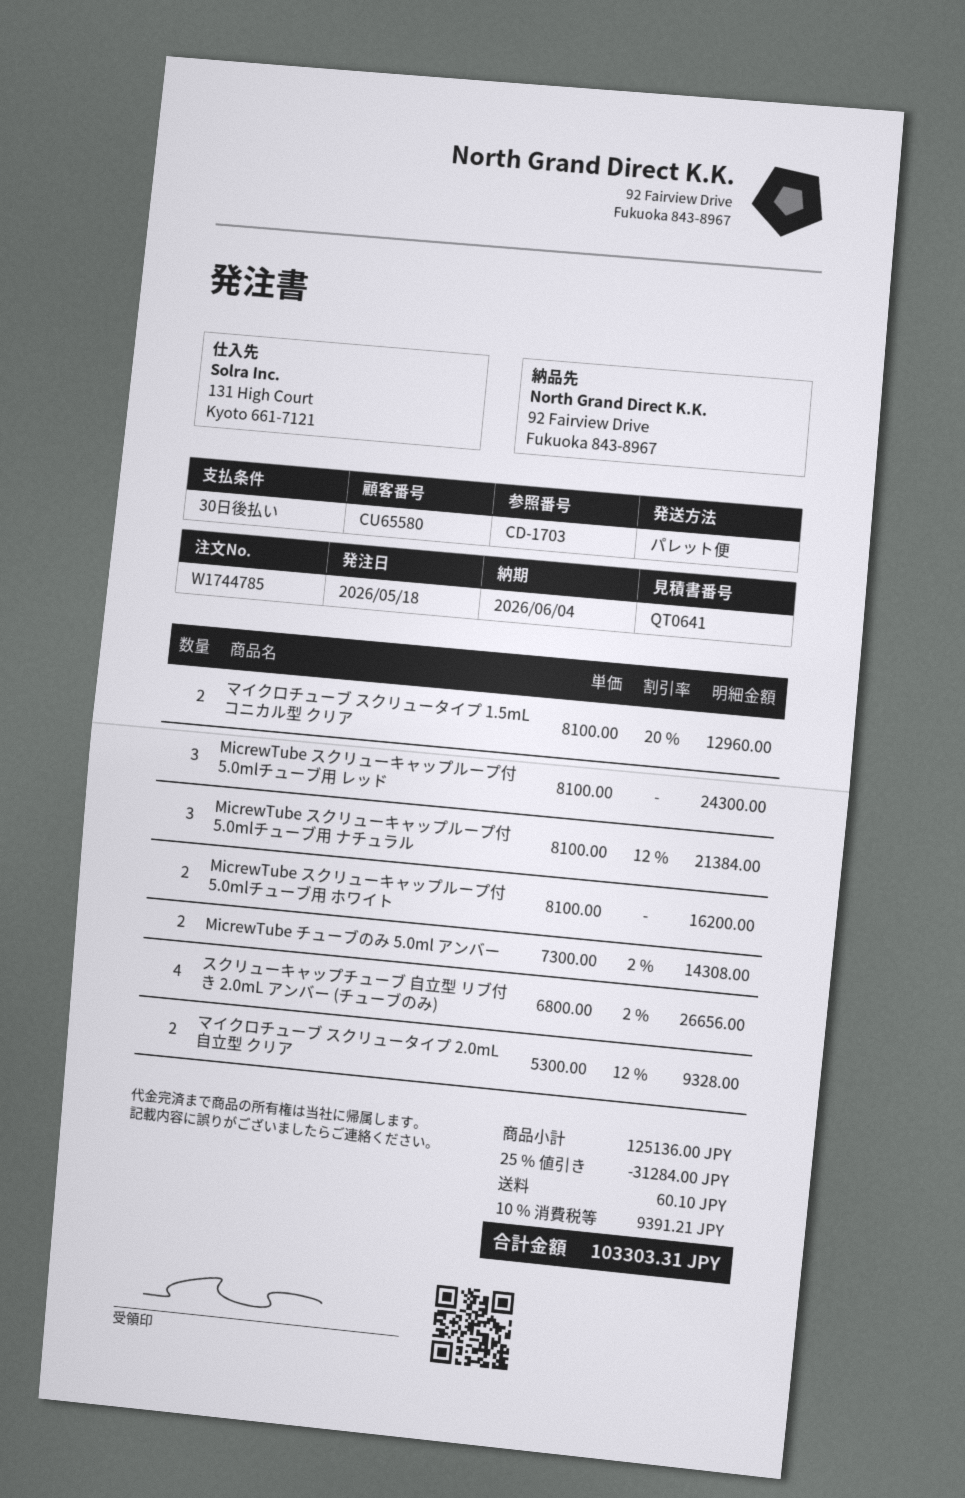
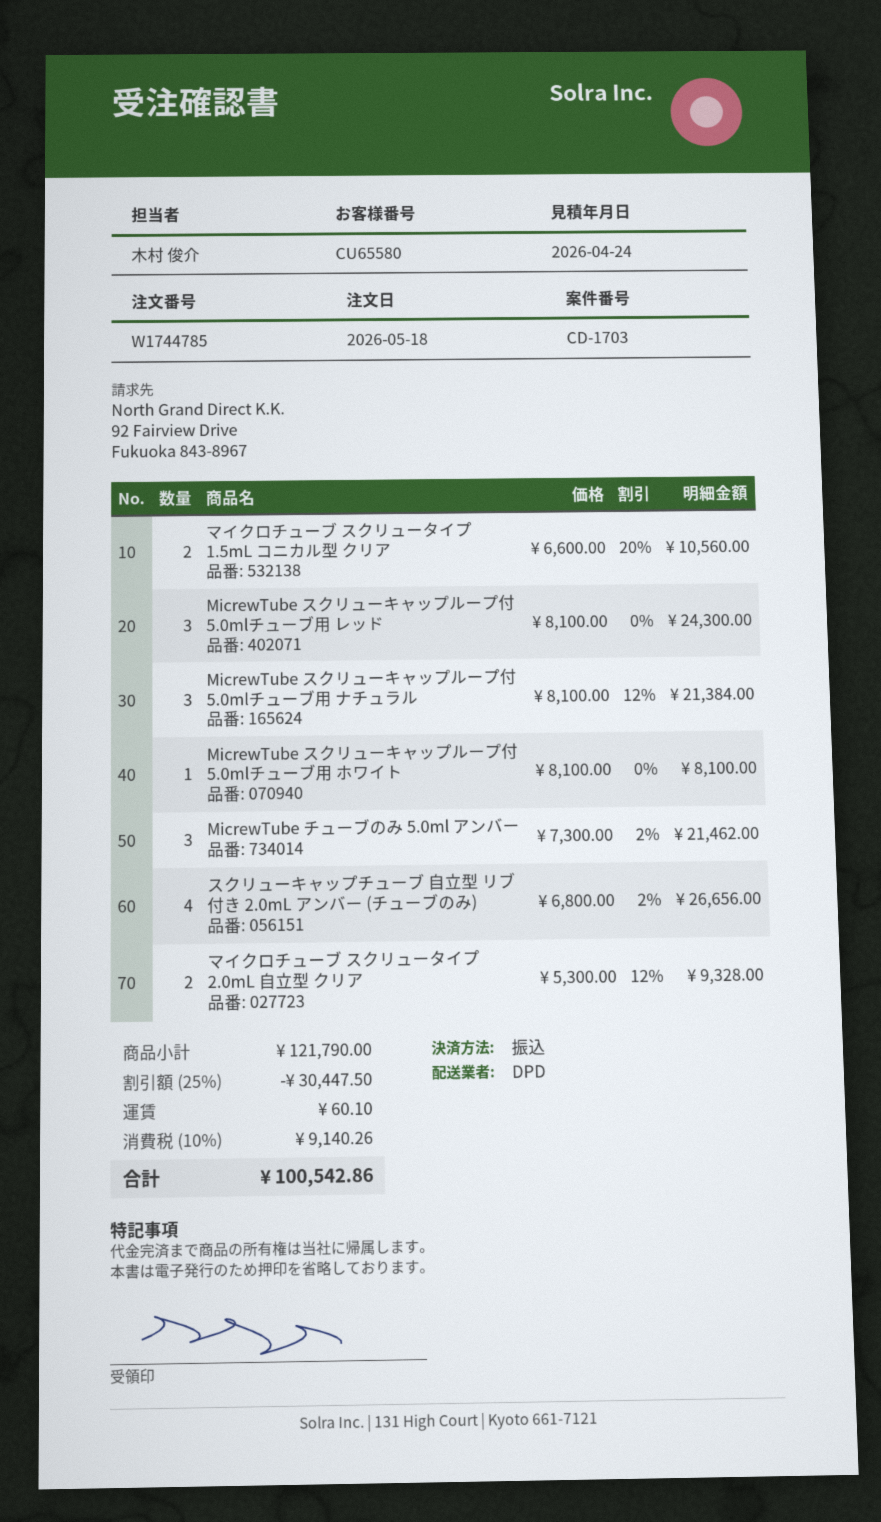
shipping method: pallet freight -> DPD
マイクロチューブ スクリュータイプ 1.5mL コニカル型 クリア: 2 x 8100.00 - 20% = 12960.00 -> 2 x 6600.00 - 20% = 10560.00
MicrewTube スクリューキャップループ付 5.0mlチューブ用 ホワイト: 2 x 8100.00 = 16200.00 -> 1 x 8100.00 = 8100.00
MicrewTube チューブのみ 5.0ml アンバー: 2 x 7300.00 - 2% = 14308.00 -> 3 x 7300.00 - 2% = 21462.00
subtotal: 125136.00 -> 121790.00
discount: 25% = 31284.00 -> 25% = 30447.50
tax: 10% = 9391.21 -> 10% = 9140.26
total: 103303.31 -> 100542.86

